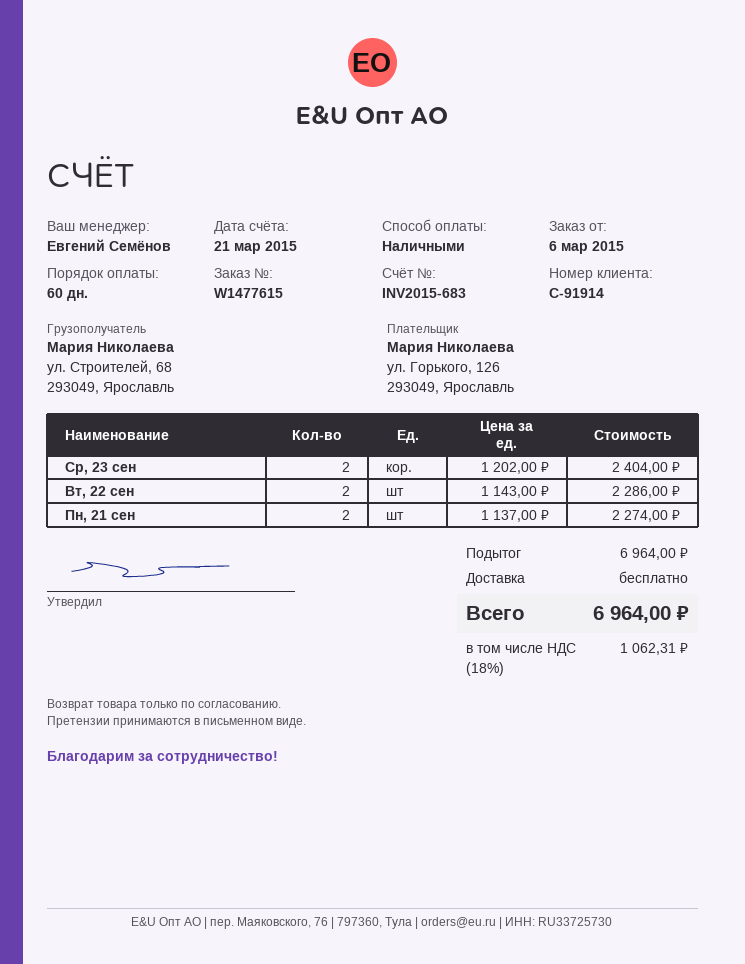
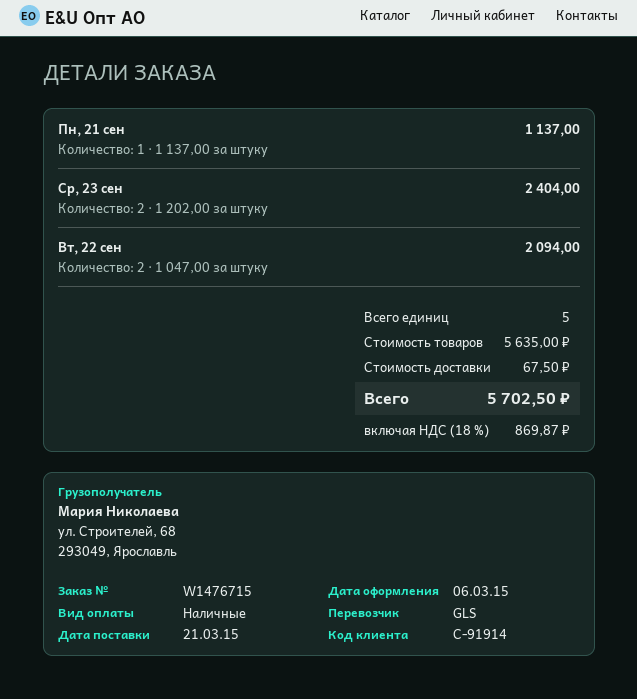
order number: W1477615 -> W1476715
Вт, 22 сен: 2 x 1143.00 = 2286.00 -> 2 x 1047.00 = 2094.00
Пн, 21 сен: 2 x 1137.00 = 2274.00 -> 1 x 1137.00 = 1137.00
subtotal: 6964.00 -> 5635.00
shipping: 0.00 -> 67.50
tax: 18% = 1062.31 -> 18% = 869.87
total: 6964.00 -> 5702.50

